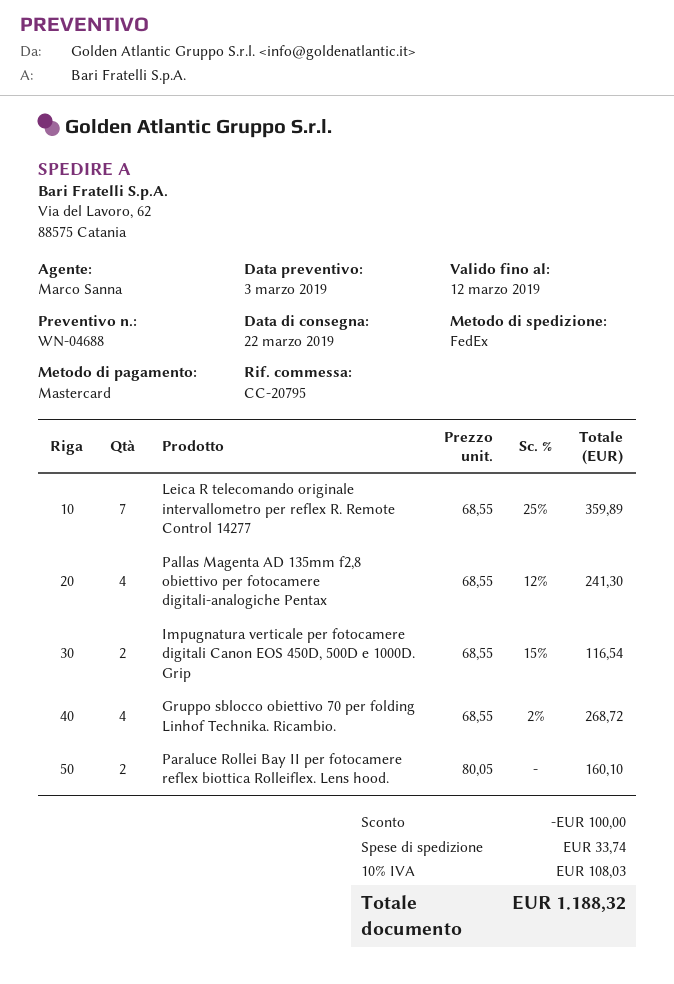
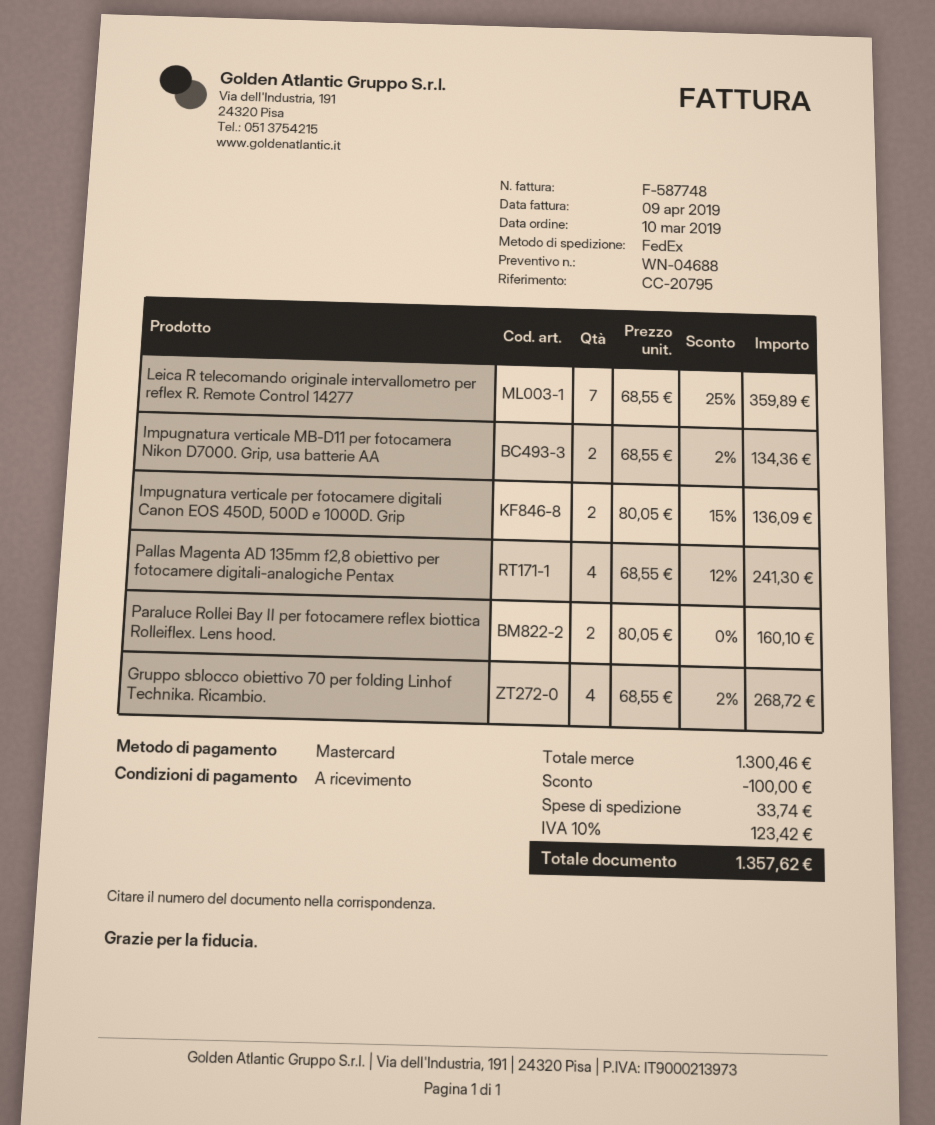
Impugnatura verticale per fotocamere digitali Canon EOS 450D, 500D e 1000D. Grip: 2 x 68.55 - 15% = 116.54 -> 2 x 80.05 - 15% = 136.09
Impugnatura verticale MB-D11 per fotocamera Nikon D7000. Grip, usa batterie AA: none -> 2 x 68.55 - 2% = 134.36
tax: 10% = 108.03 -> 10% = 123.42
total: 1188.32 -> 1357.62

